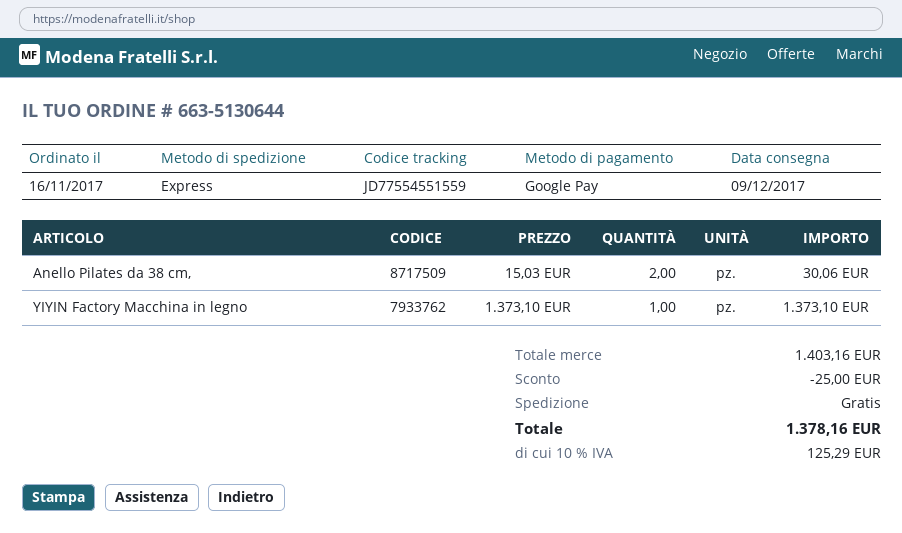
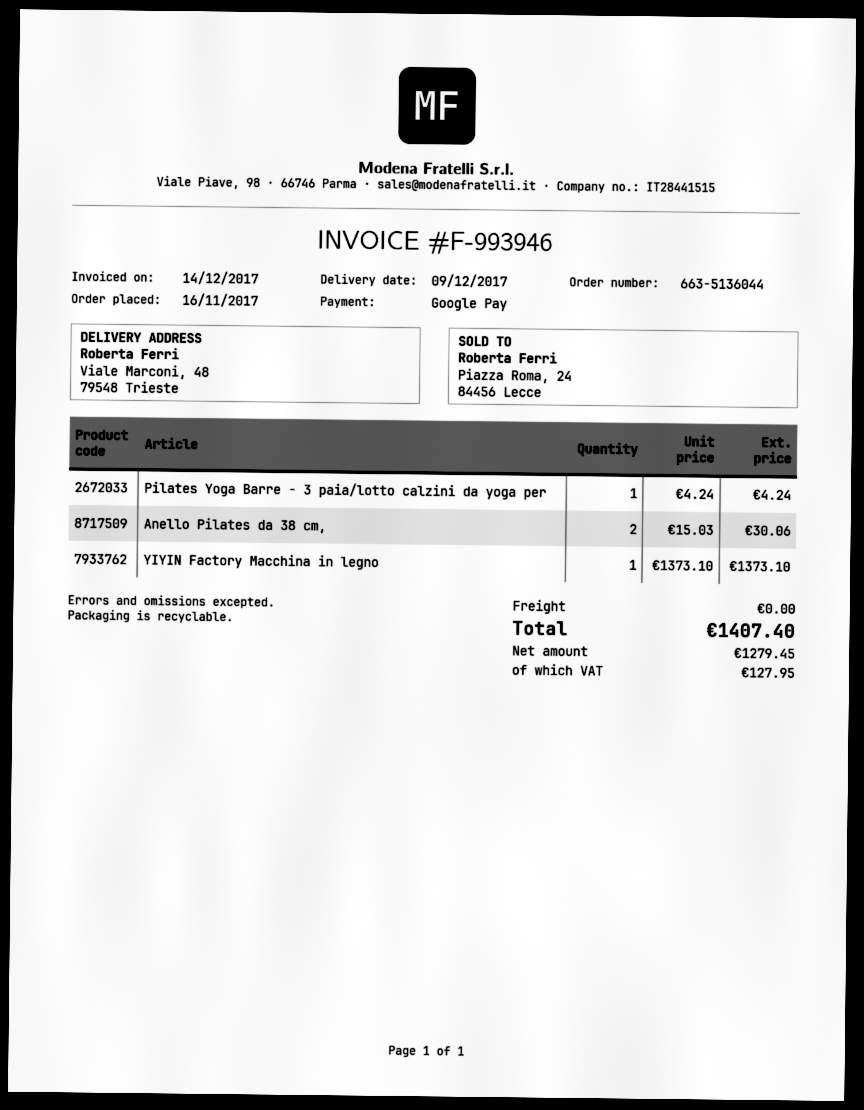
order number: 663-5130644 -> 663-5136044
Pilates Yoga Barre - 3 paia/lotto calzini da yoga per: none -> 1 x 4.24 = 4.24
discount: 25.00 -> none
tax: 125.29 -> 127.95
total: 1378.16 -> 1407.40

